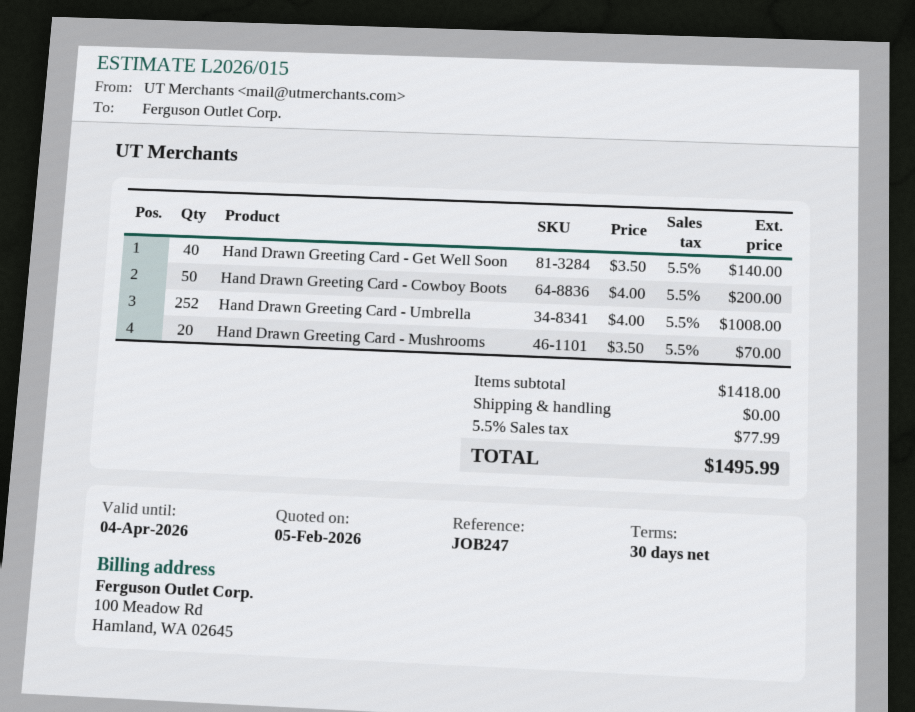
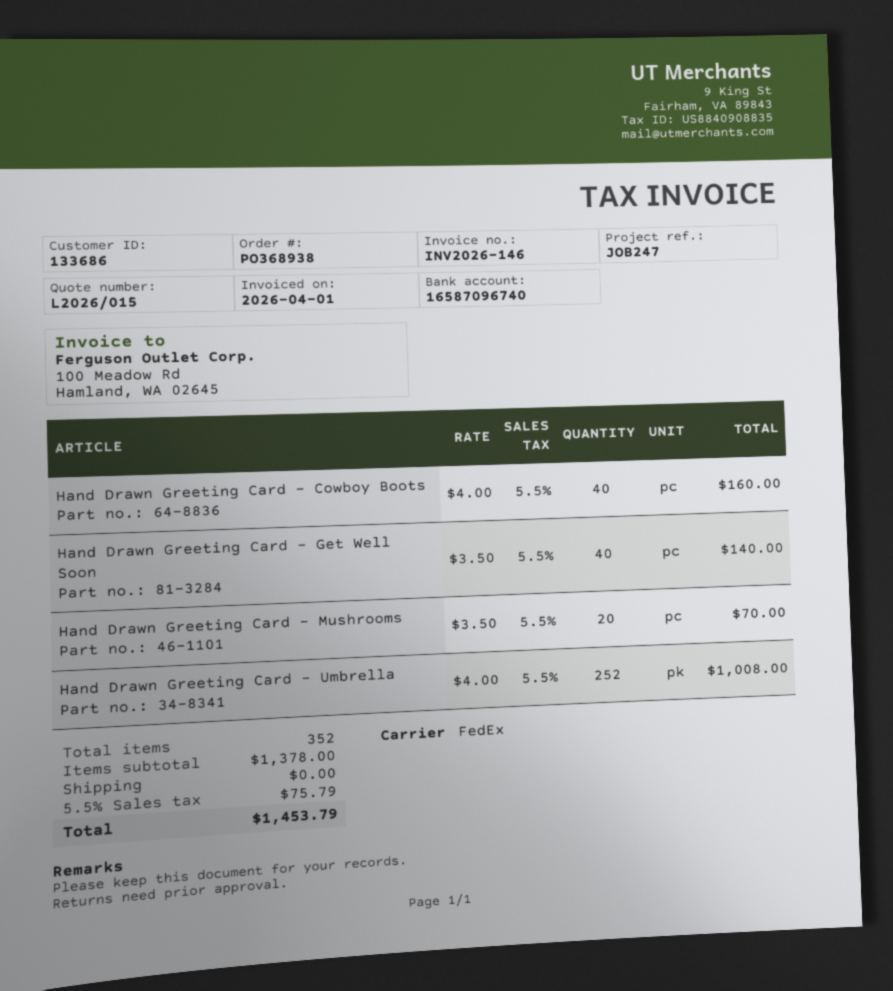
Hand Drawn Greeting Card - Cowboy Boots: 50 x 4.00 = 200.00 -> 40 x 4.00 = 160.00
subtotal: 1418.00 -> 1378.00
tax: 5.5% = 77.99 -> 5.5% = 75.79
total: 1495.99 -> 1453.79

